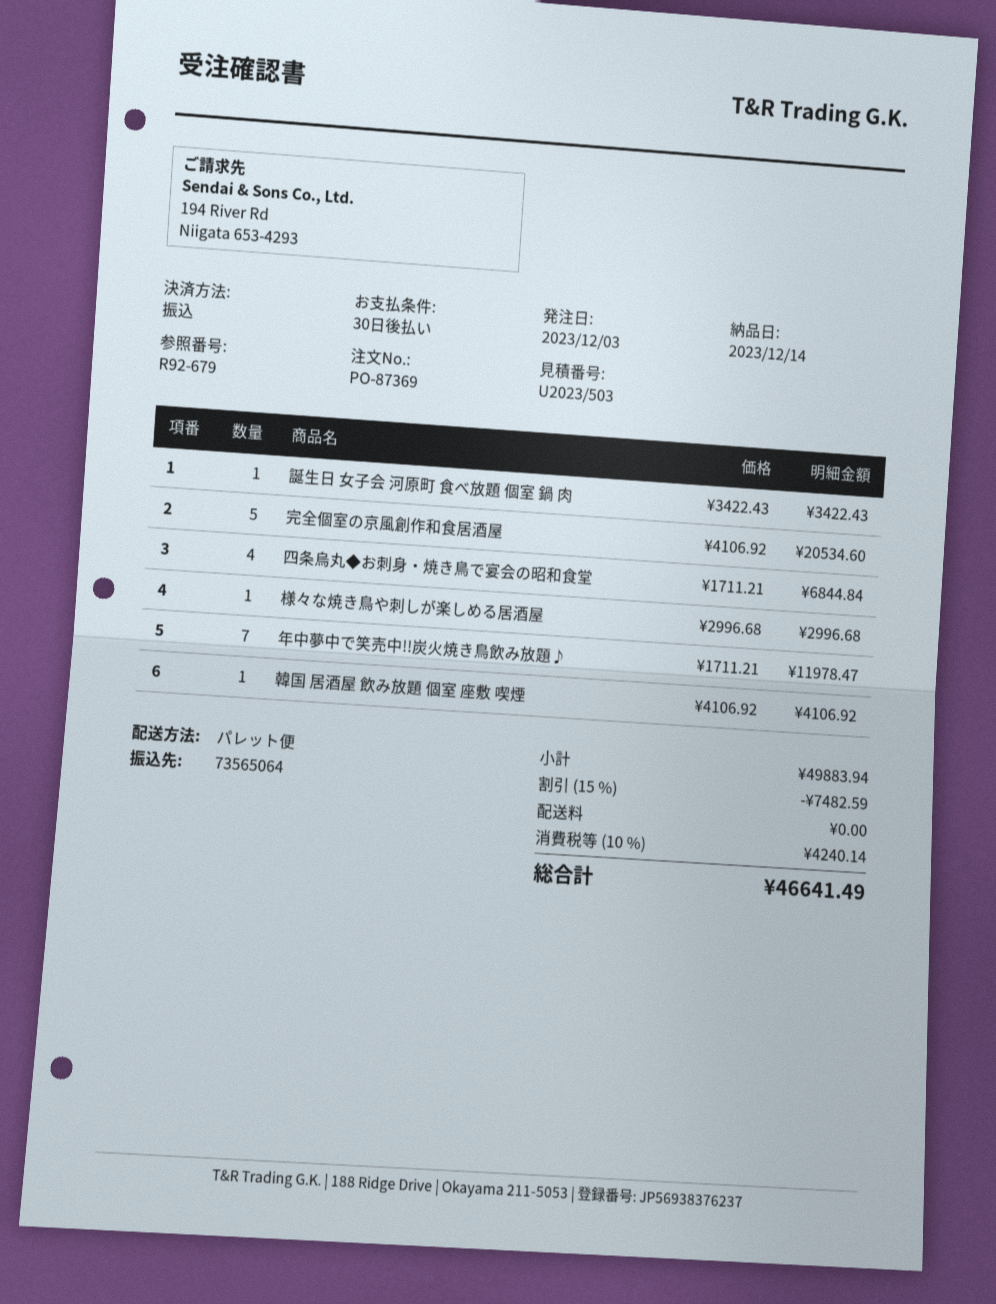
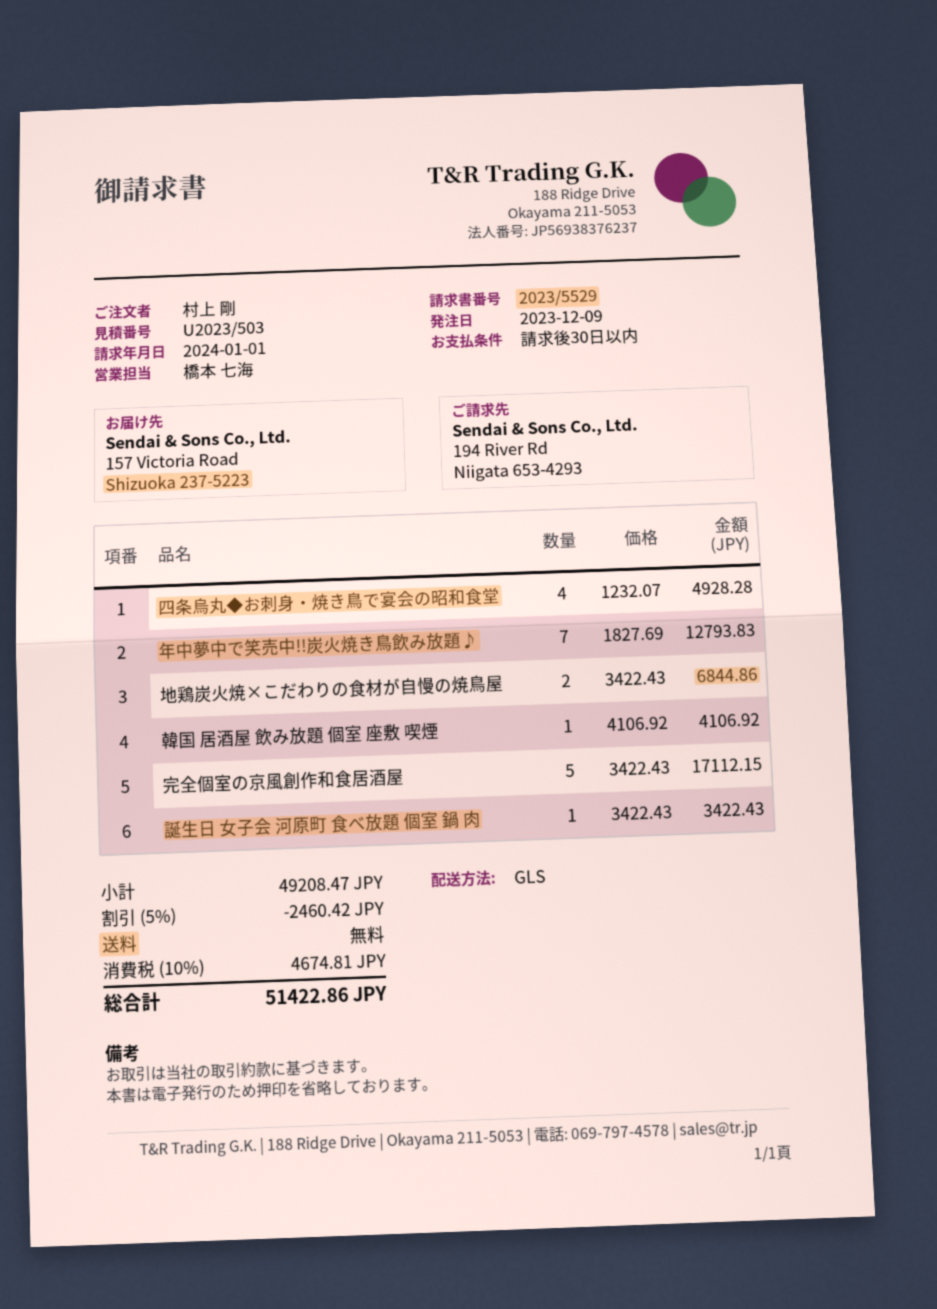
order date: 2023-12-03 -> 2023-12-09
shipping method: pallet freight -> GLS
完全個室の京風創作和食居酒屋: 5 x 4106.92 = 20534.60 -> 5 x 3422.43 = 17112.15
四条烏丸◆お刺身・焼き鳥で宴会の昭和食堂: 4 x 1711.21 = 6844.84 -> 4 x 1232.07 = 4928.28
様々な焼き鳥や刺しが楽しめる居酒屋: 1 x 2996.68 = 2996.68 -> none
年中夢中で笑売中!!炭火焼き鳥飲み放題♪: 7 x 1711.21 = 11978.47 -> 7 x 1827.69 = 12793.83
地鶏炭火焼×こだわりの食材が自慢の焼鳥屋: none -> 2 x 3422.43 = 6844.86
subtotal: 49883.94 -> 49208.47
discount: 15% = 7482.59 -> 5% = 2460.42
tax: 10% = 4240.14 -> 10% = 4674.81
total: 46641.49 -> 51422.86

